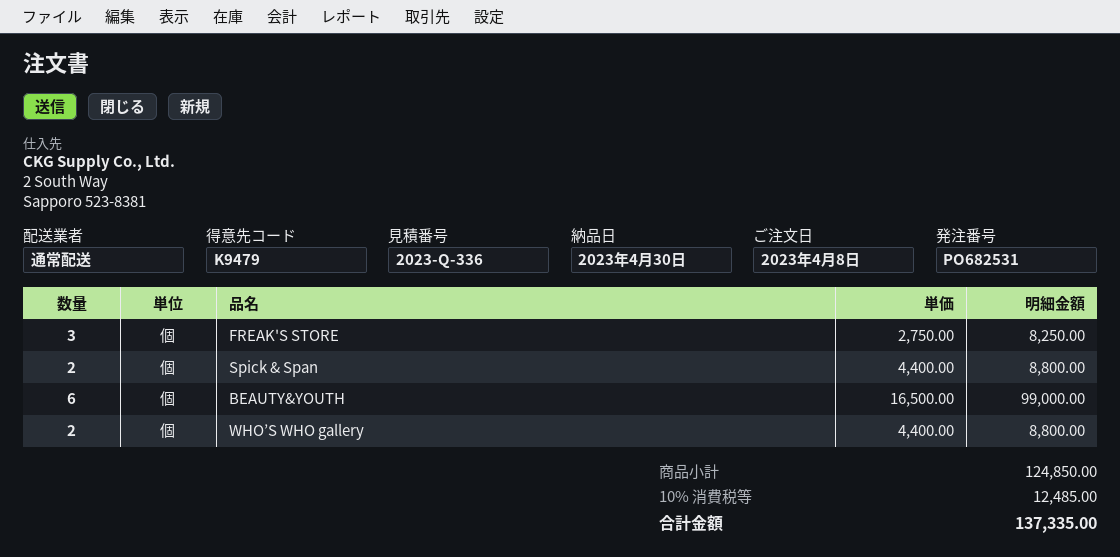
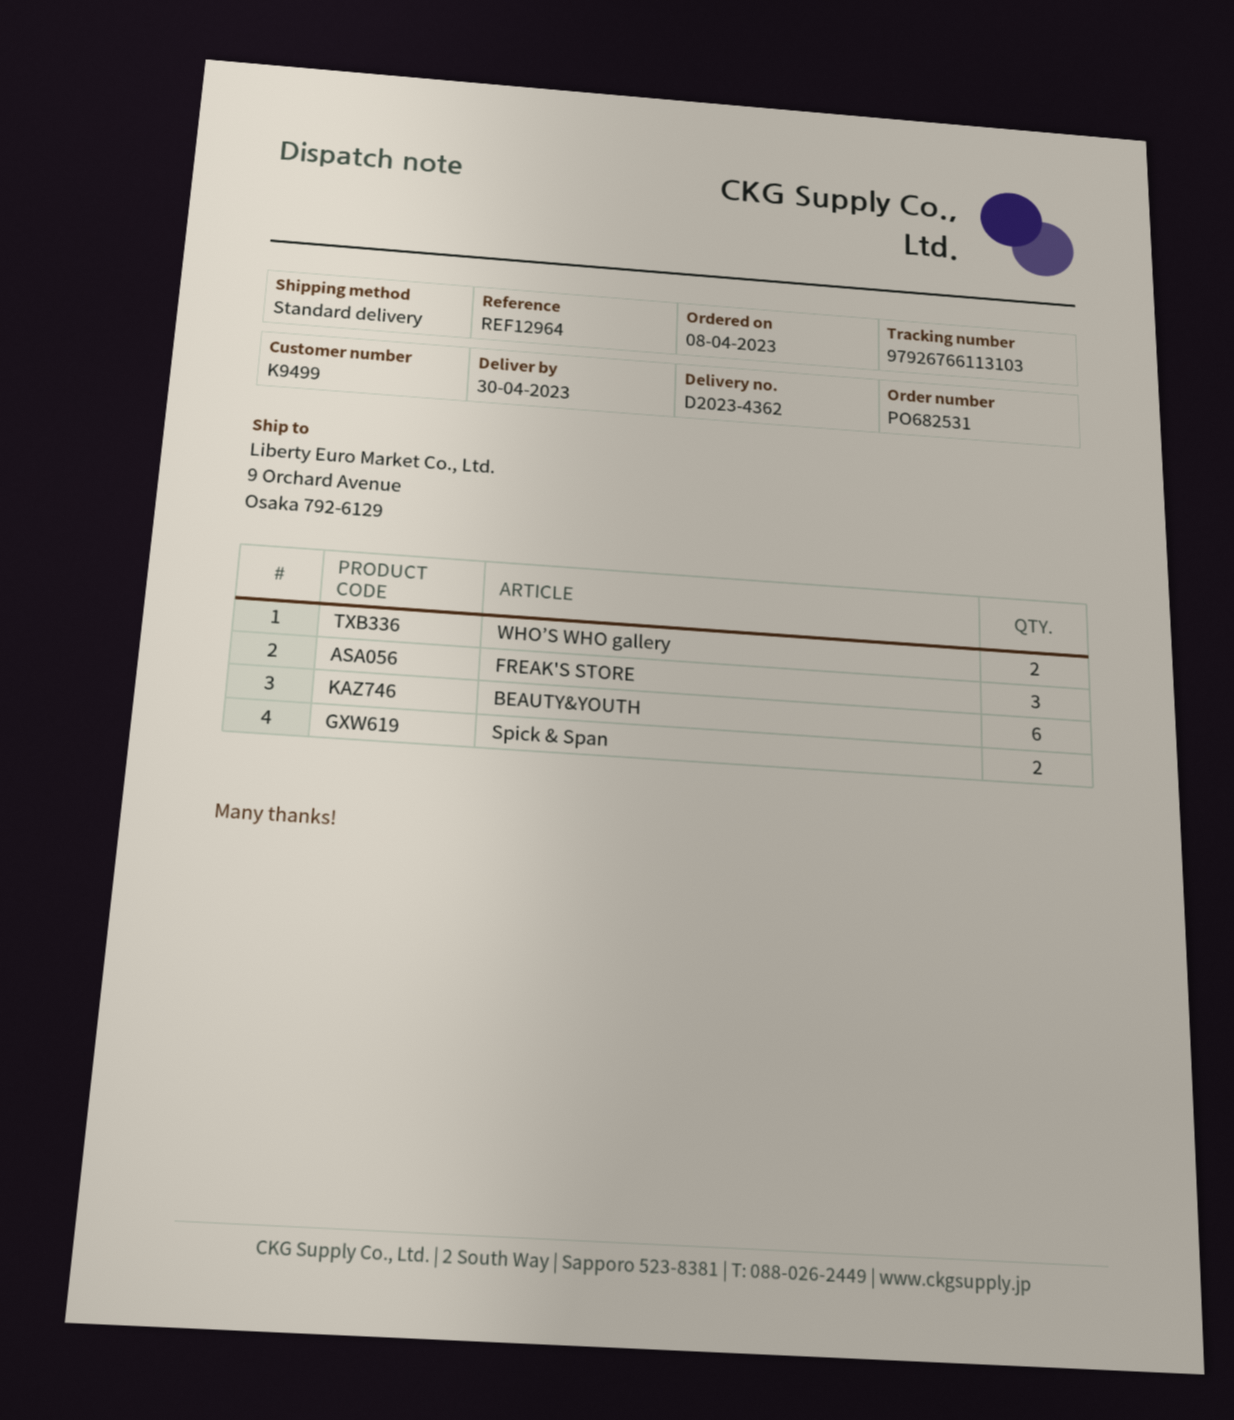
customer number: K9479 -> K9499

